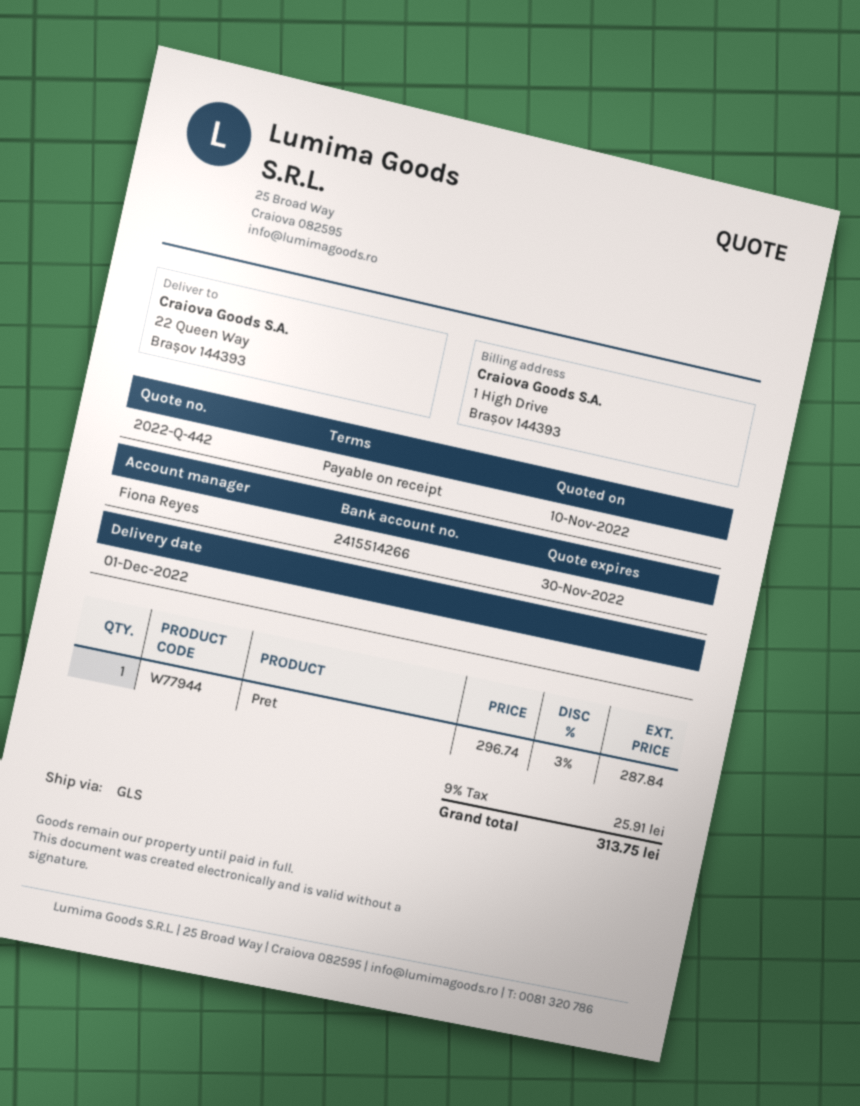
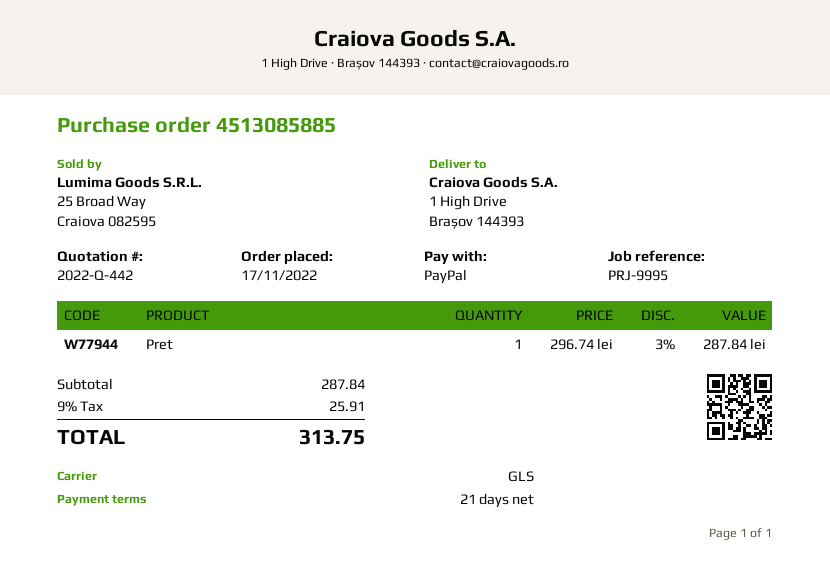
payment terms: on receipt -> 21 days
ship to: 22 Queen Way, Brașov 144393 -> 1 High Drive, Brașov 144393

